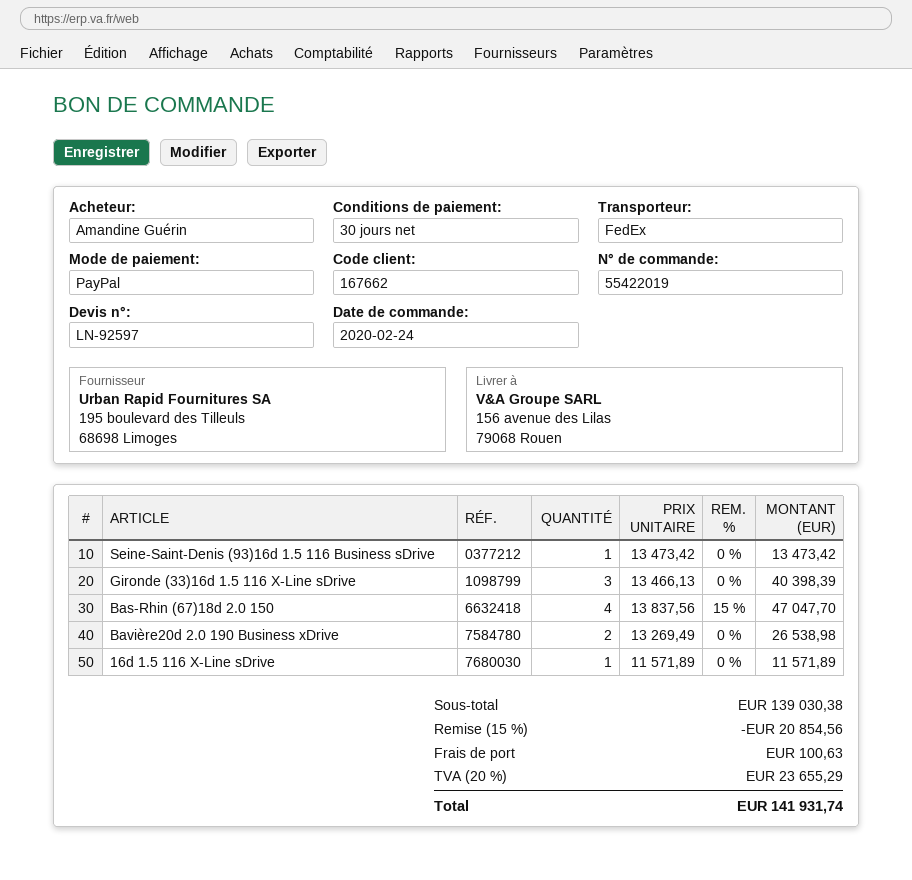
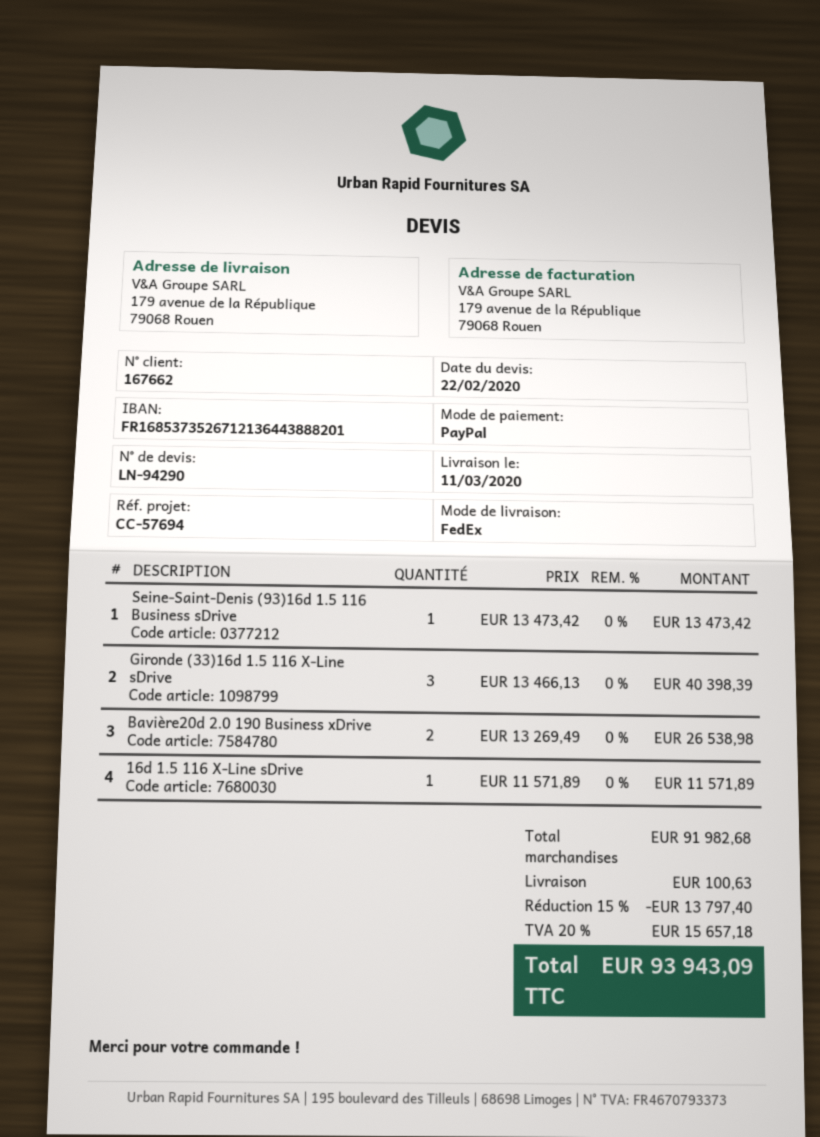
quote number: LN-92597 -> LN-94290
ship to: 156 avenue des Lilas, 79068 Rouen -> 179 avenue de la République, 79068 Rouen
Bas-Rhin (67)18d 2.0 150: 4 x 13837.56 - 15% = 47047.70 -> none
subtotal: 139030.38 -> 91982.68
discount: 15% = 20854.56 -> 15% = 13797.40
tax: 20% = 23655.29 -> 20% = 15657.18
total: 141931.74 -> 93943.09

